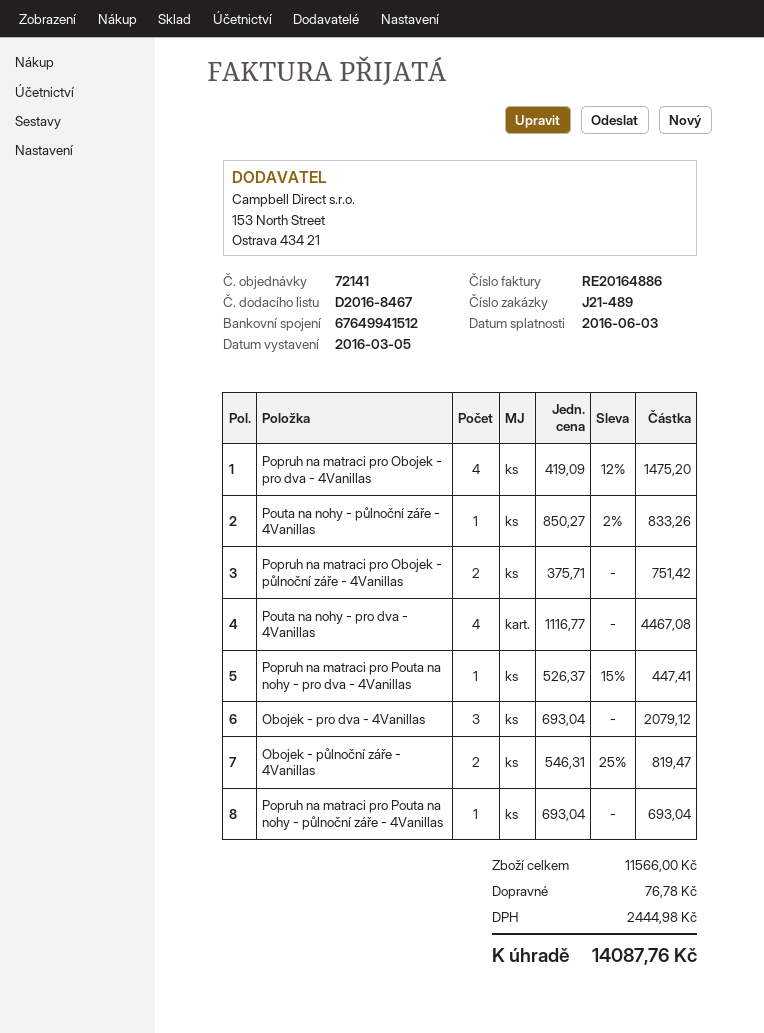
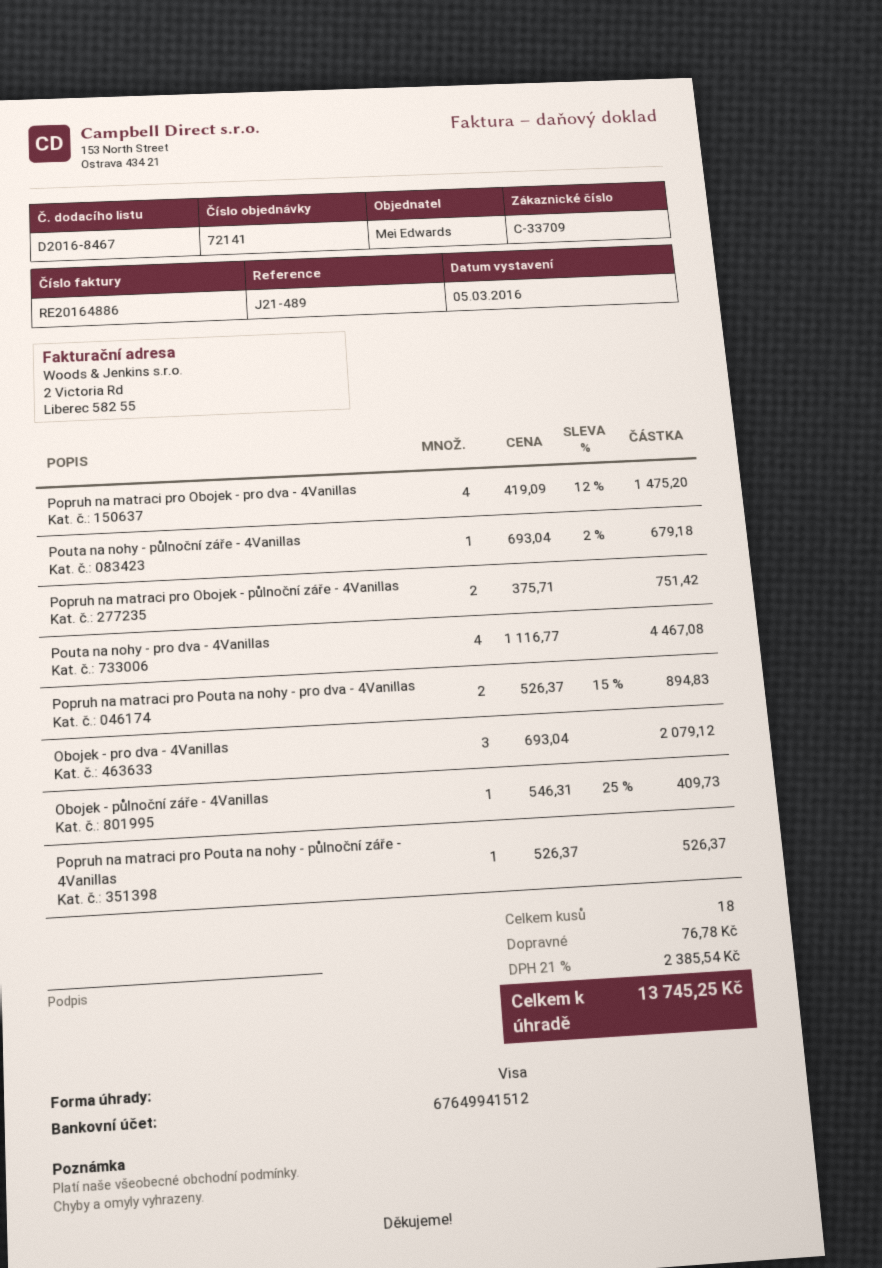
Pouta na nohy - půlnoční záře - 4Vanillas: 1 x 850.27 - 2% = 833.26 -> 1 x 693.04 - 2% = 679.18
Popruh na matraci pro Pouta na nohy - pro dva - 4Vanillas: 1 x 526.37 - 15% = 447.41 -> 2 x 526.37 - 15% = 894.83
Obojek - půlnoční záře - 4Vanillas: 2 x 546.31 - 25% = 819.47 -> 1 x 546.31 - 25% = 409.73
Popruh na matraci pro Pouta na nohy - půlnoční záře - 4Vanillas: 1 x 693.04 = 693.04 -> 1 x 526.37 = 526.37
tax: 2444.98 -> 2385.54
total: 14087.76 -> 13745.25

